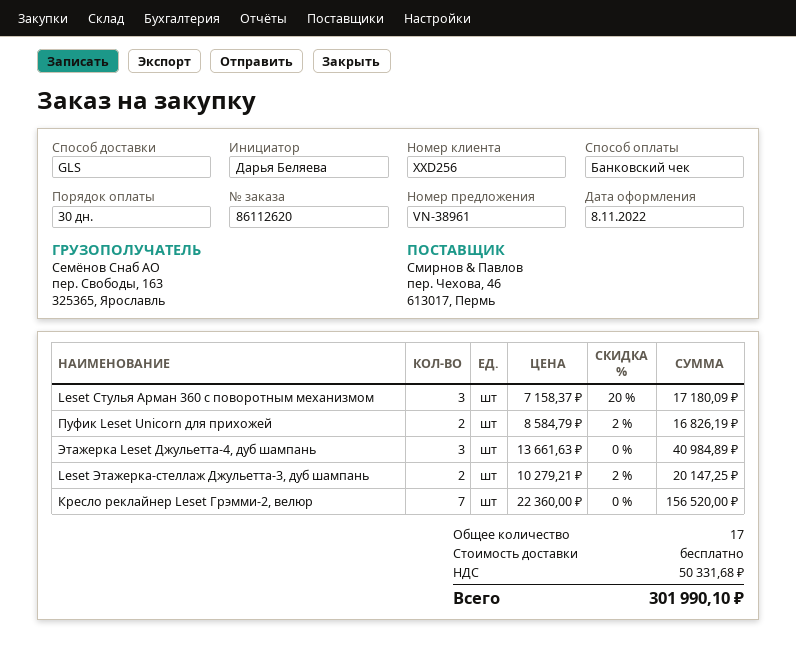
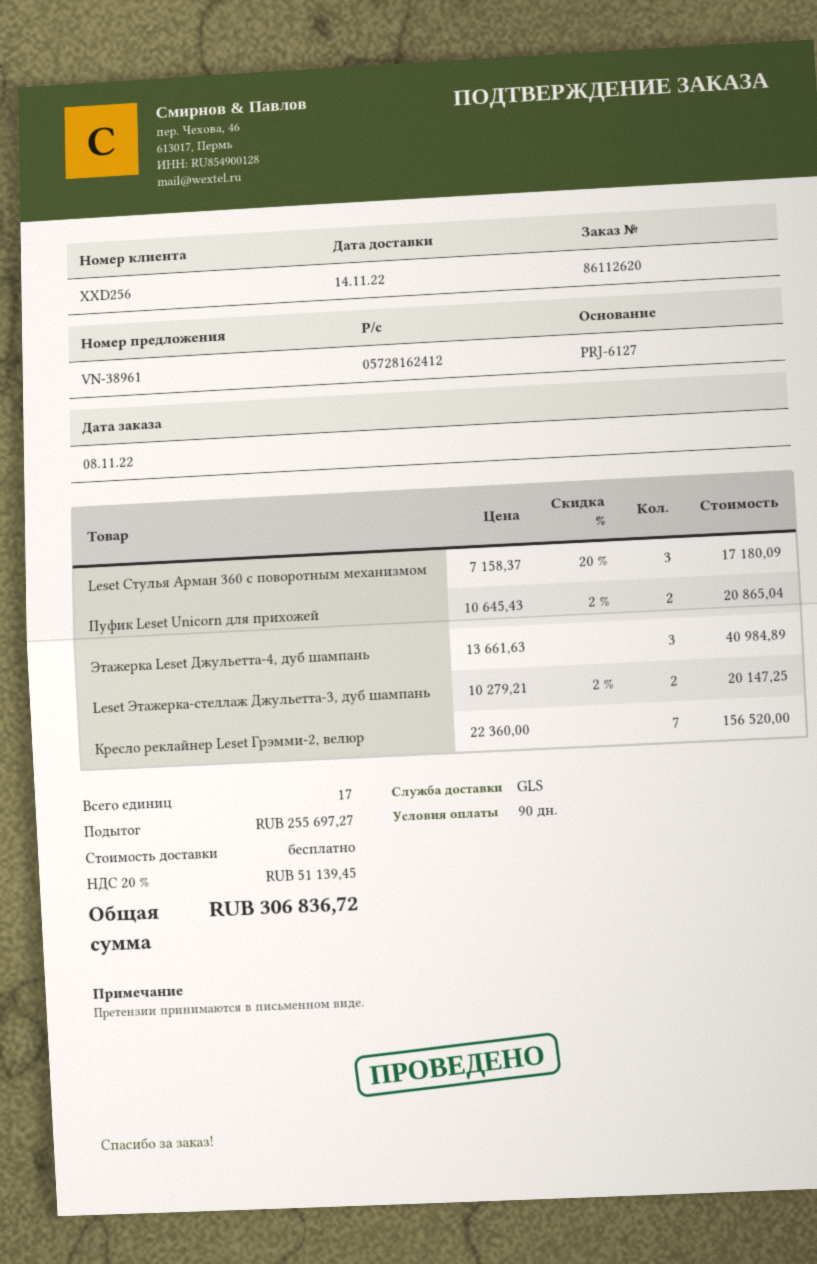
payment terms: 30 days -> 90 days
Пуфик Leset Unicorn для прихожей: 2 x 8584.79 - 2% = 16826.19 -> 2 x 10645.43 - 2% = 20865.04
tax: 50331.68 -> 51139.45
total: 301990.10 -> 306836.72

